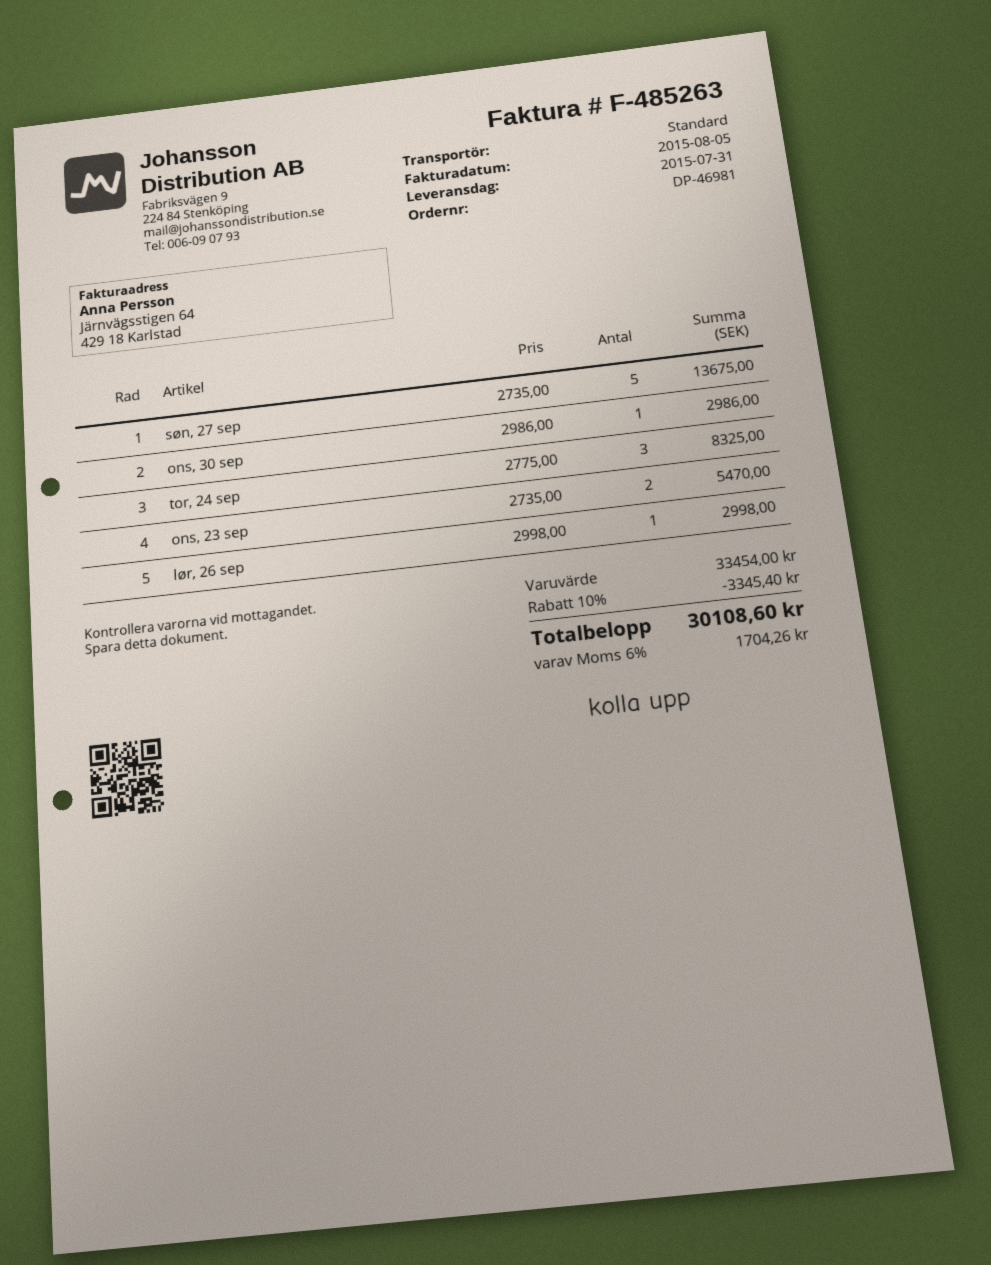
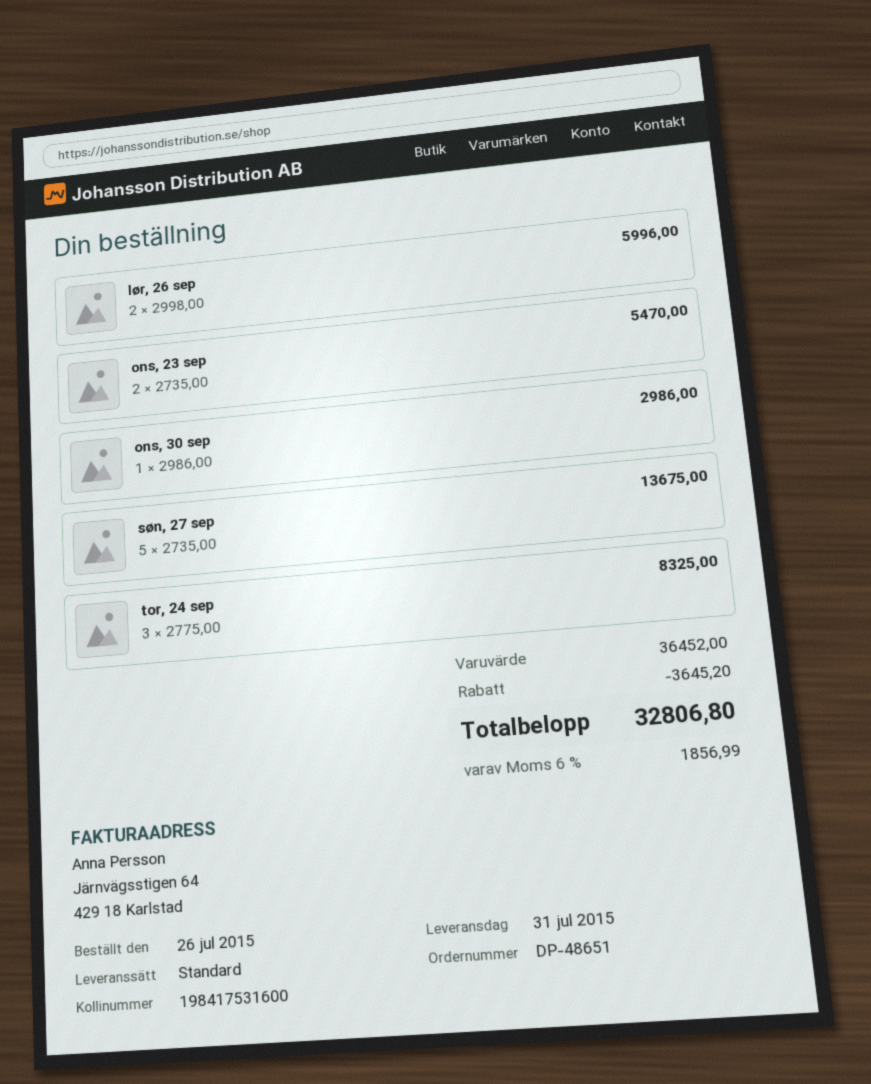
order number: DP-46981 -> DP-48651
lør, 26 sep: 1 x 2998.00 = 2998.00 -> 2 x 2998.00 = 5996.00
subtotal: 33454.00 -> 36452.00
discount: 3345.40 -> 3645.20
tax: 6% = 1704.26 -> 6% = 1856.99
total: 30108.60 -> 32806.80

